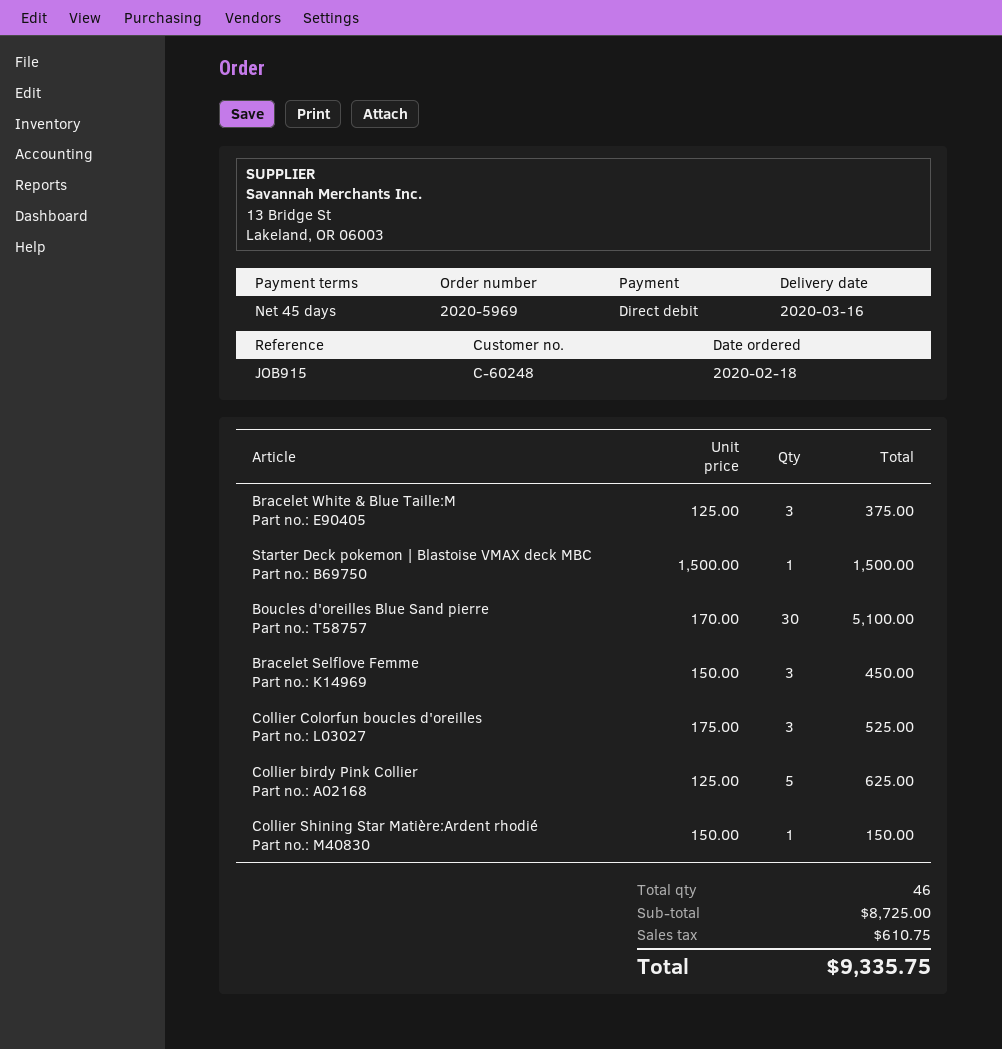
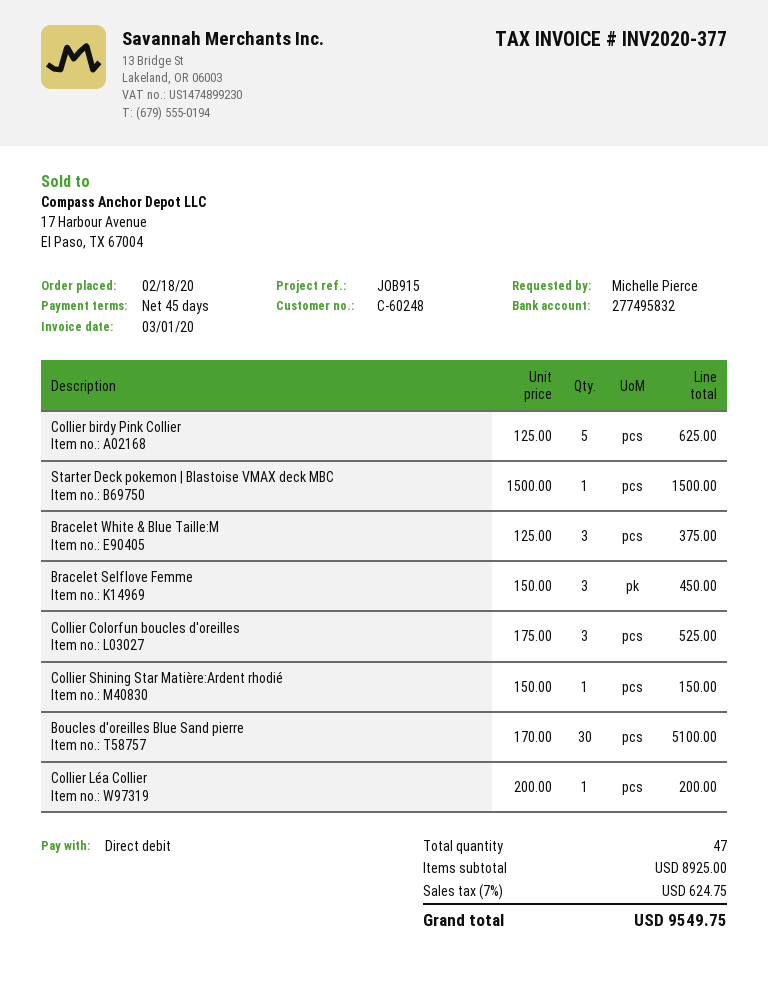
Collier Léa Collier: none -> 1 x 200.00 = 200.00
total quantity: 46 -> 47
subtotal: 8725.00 -> 8925.00
tax: 610.75 -> 624.75
total: 9335.75 -> 9549.75

